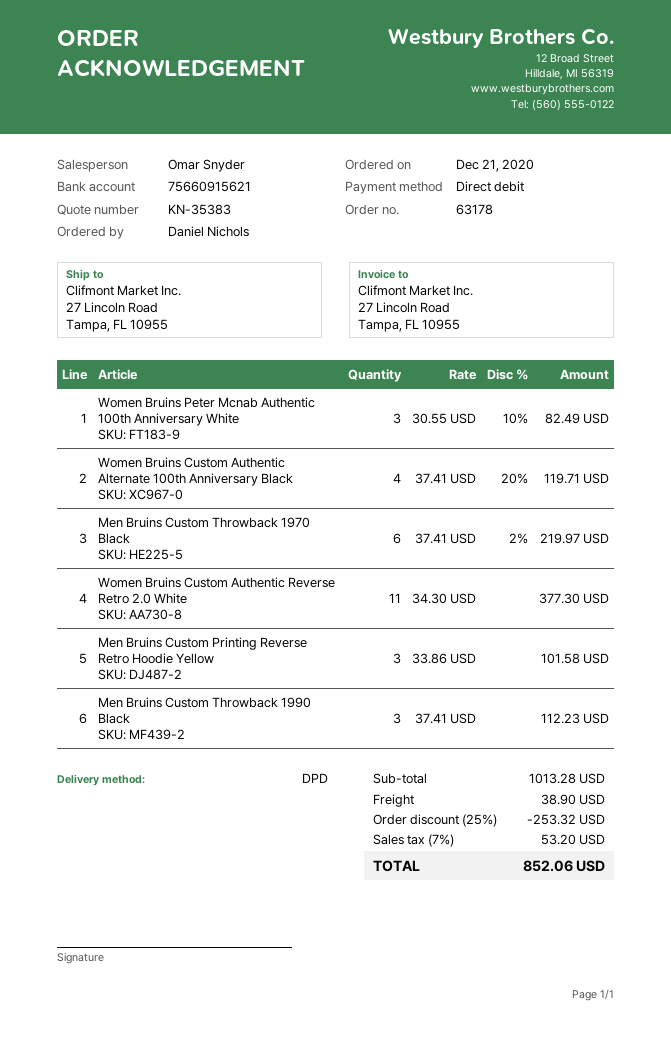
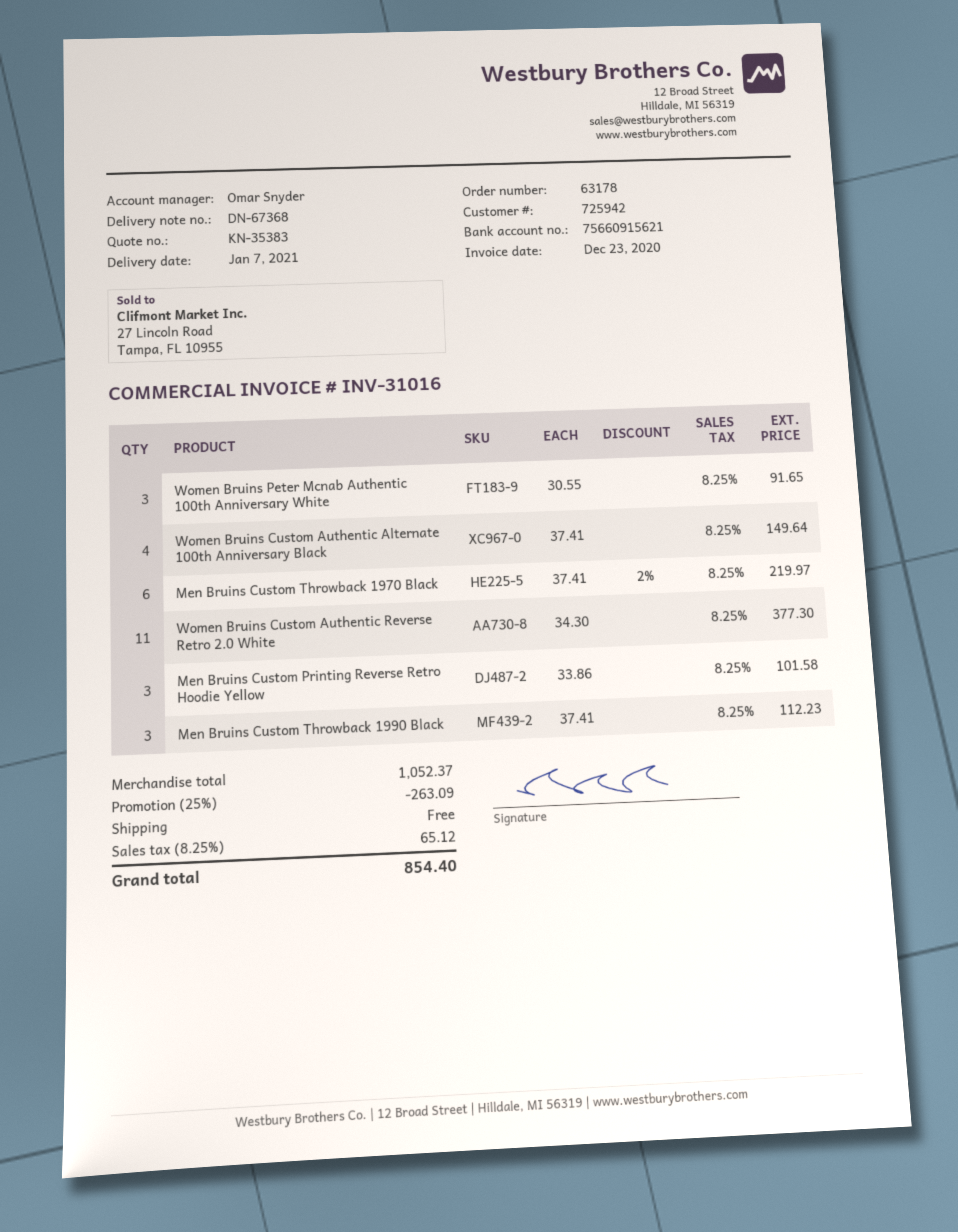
Women Bruins Peter Mcnab Authentic 100th Anniversary White: 3 x 30.55 - 10% = 82.49 -> 3 x 30.55 = 91.65
Women Bruins Custom Authentic Alternate 100th Anniversary Black: 4 x 37.41 - 20% = 119.71 -> 4 x 37.41 = 149.64
subtotal: 1013.28 -> 1052.37
discount: 25% = 253.32 -> 25% = 263.09
shipping: 38.90 -> 0.00
tax: 7% = 53.20 -> 8.25% = 65.12
total: 852.06 -> 854.40

